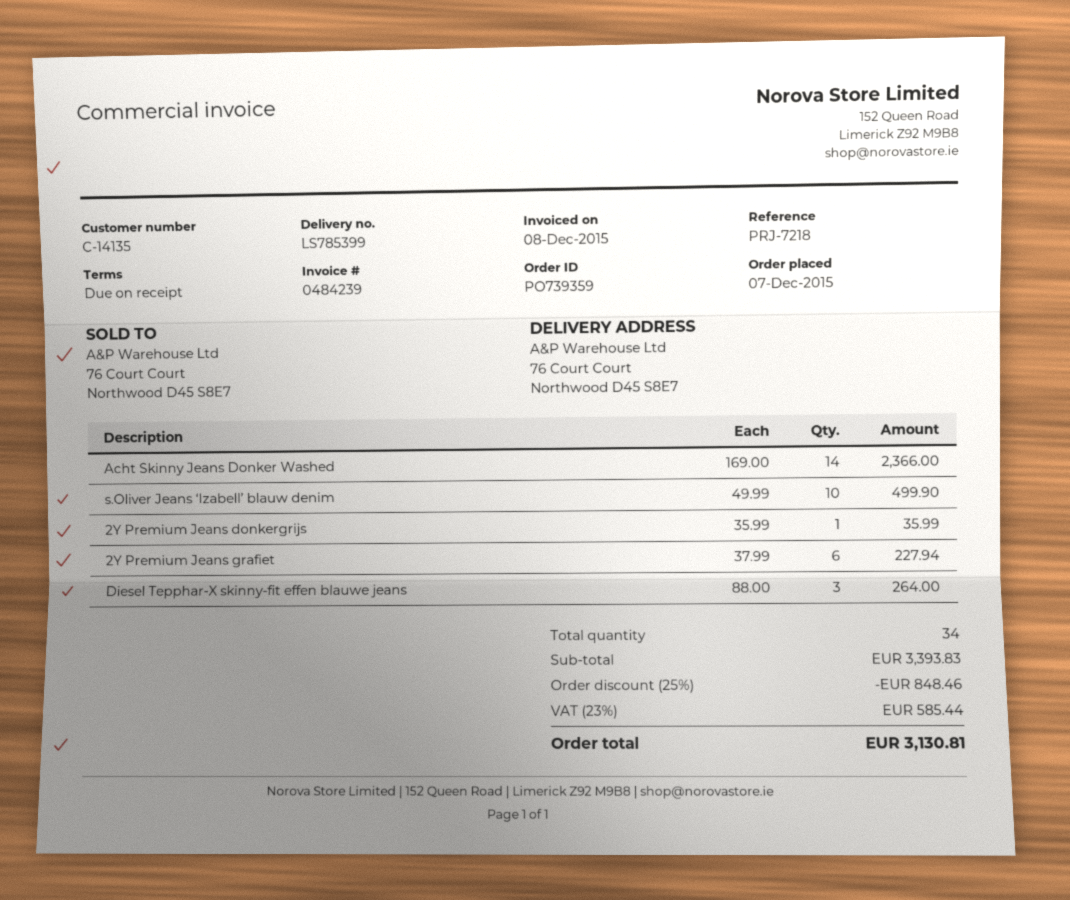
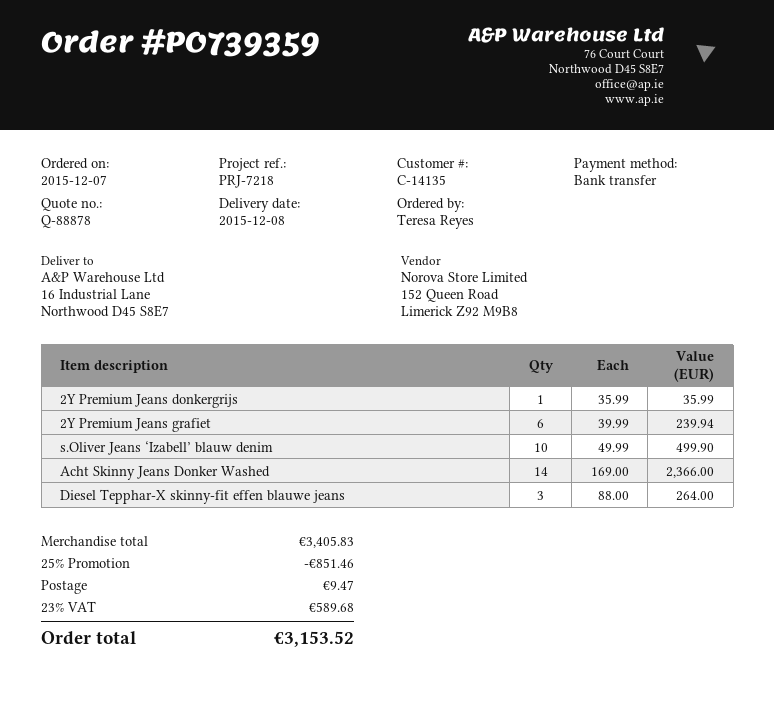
ship to: 76 Court Court, Northwood D45 S8E7 -> 16 Industrial Lane, Northwood D45 S8E7
2Y Premium Jeans grafiet: 6 x 37.99 = 227.94 -> 6 x 39.99 = 239.94
subtotal: 3393.83 -> 3405.83
discount: 25% = 848.46 -> 25% = 851.46
shipping: none -> 9.47
tax: 23% = 585.44 -> 23% = 589.68
total: 3130.81 -> 3153.52

